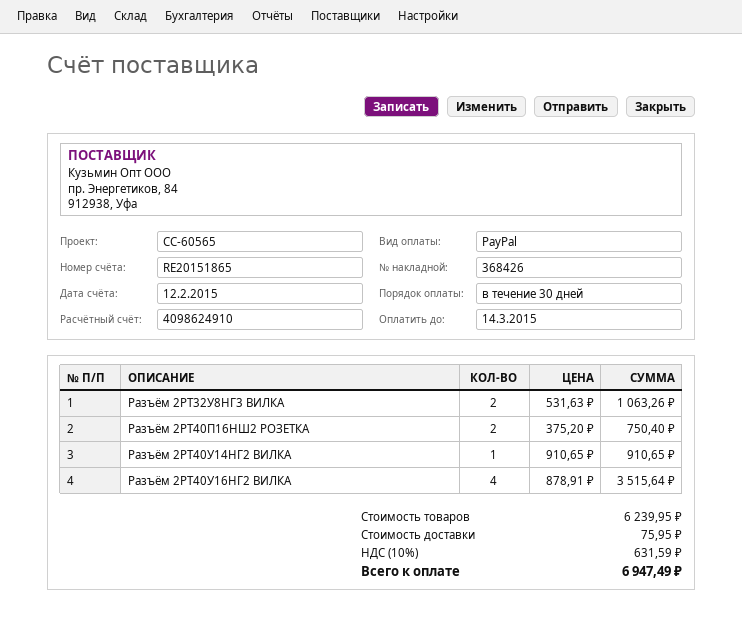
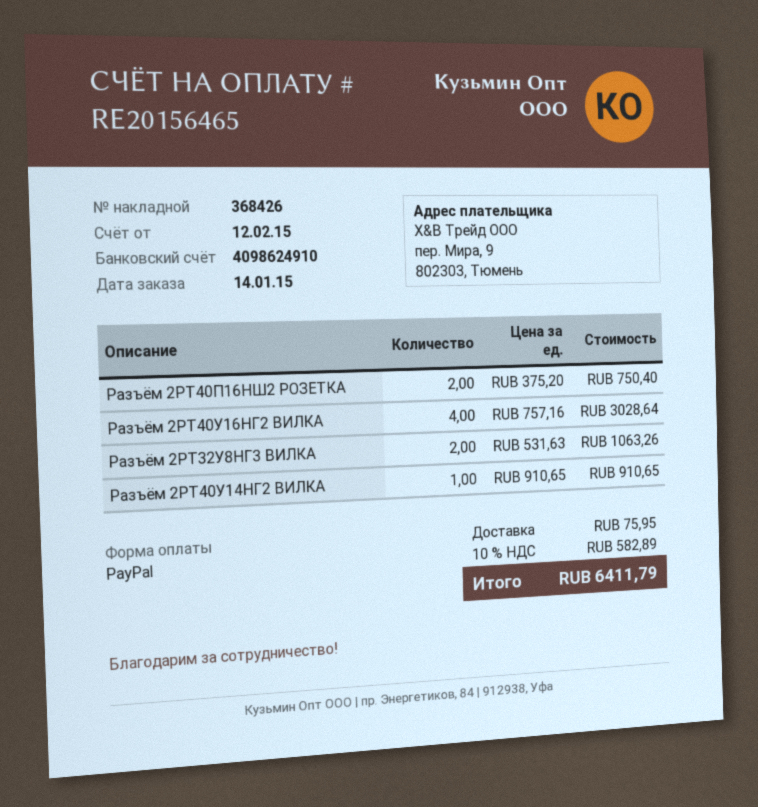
invoice number: RE20151865 -> RE20156465
Разъём 2РТ40У16НГ2 ВИЛКА: 4 x 878.91 = 3515.64 -> 4 x 757.16 = 3028.64
tax: 10% = 631.59 -> 10% = 582.89
total: 6947.49 -> 6411.79

